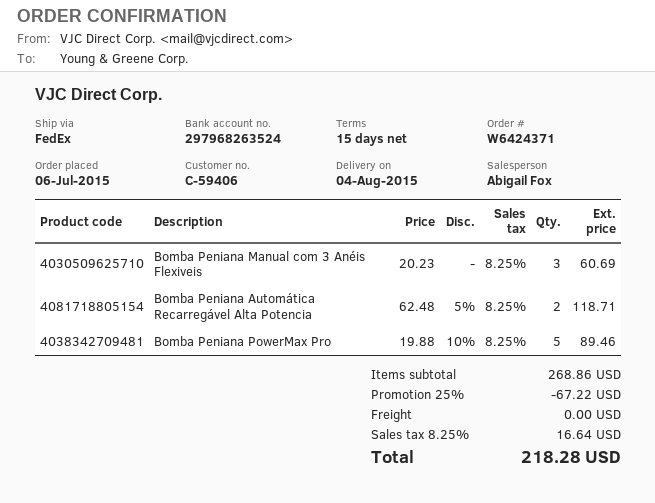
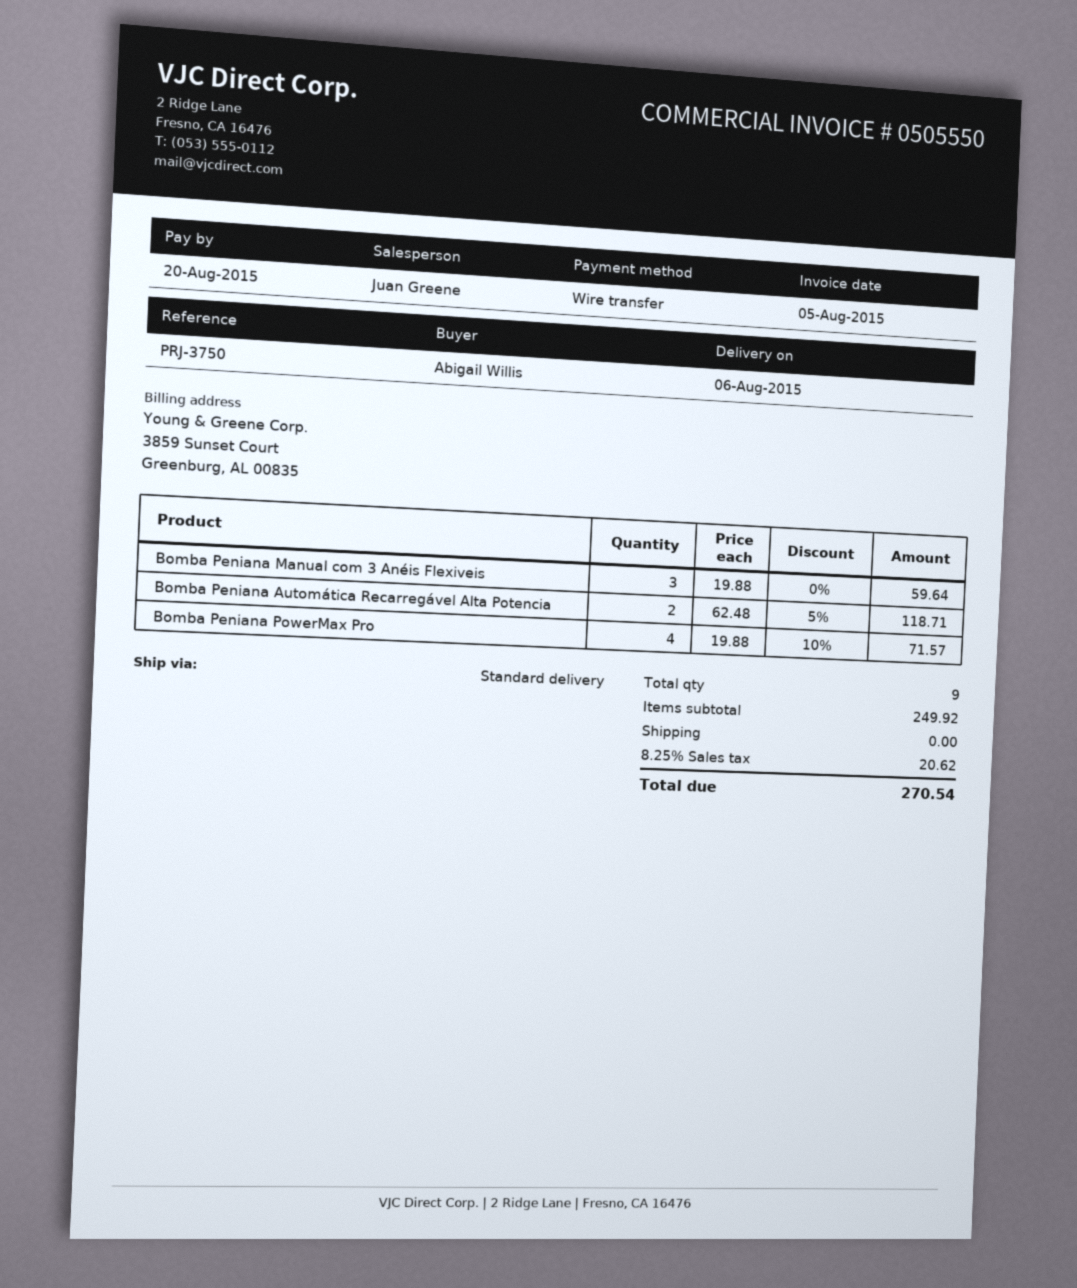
delivery date: 2015-08-04 -> 2015-08-06
sales rep: Abigail Fox -> Juan Greene
shipping method: FedEx -> standard
Bomba Peniana Manual com 3 Anéis Flexiveis: 3 x 20.23 = 60.69 -> 3 x 19.88 = 59.64
Bomba Peniana PowerMax Pro: 5 x 19.88 - 10% = 89.46 -> 4 x 19.88 - 10% = 71.57
subtotal: 268.86 -> 249.92
discount: 25% = 67.22 -> none
tax: 8.25% = 16.64 -> 8.25% = 20.62
total: 218.28 -> 270.54

